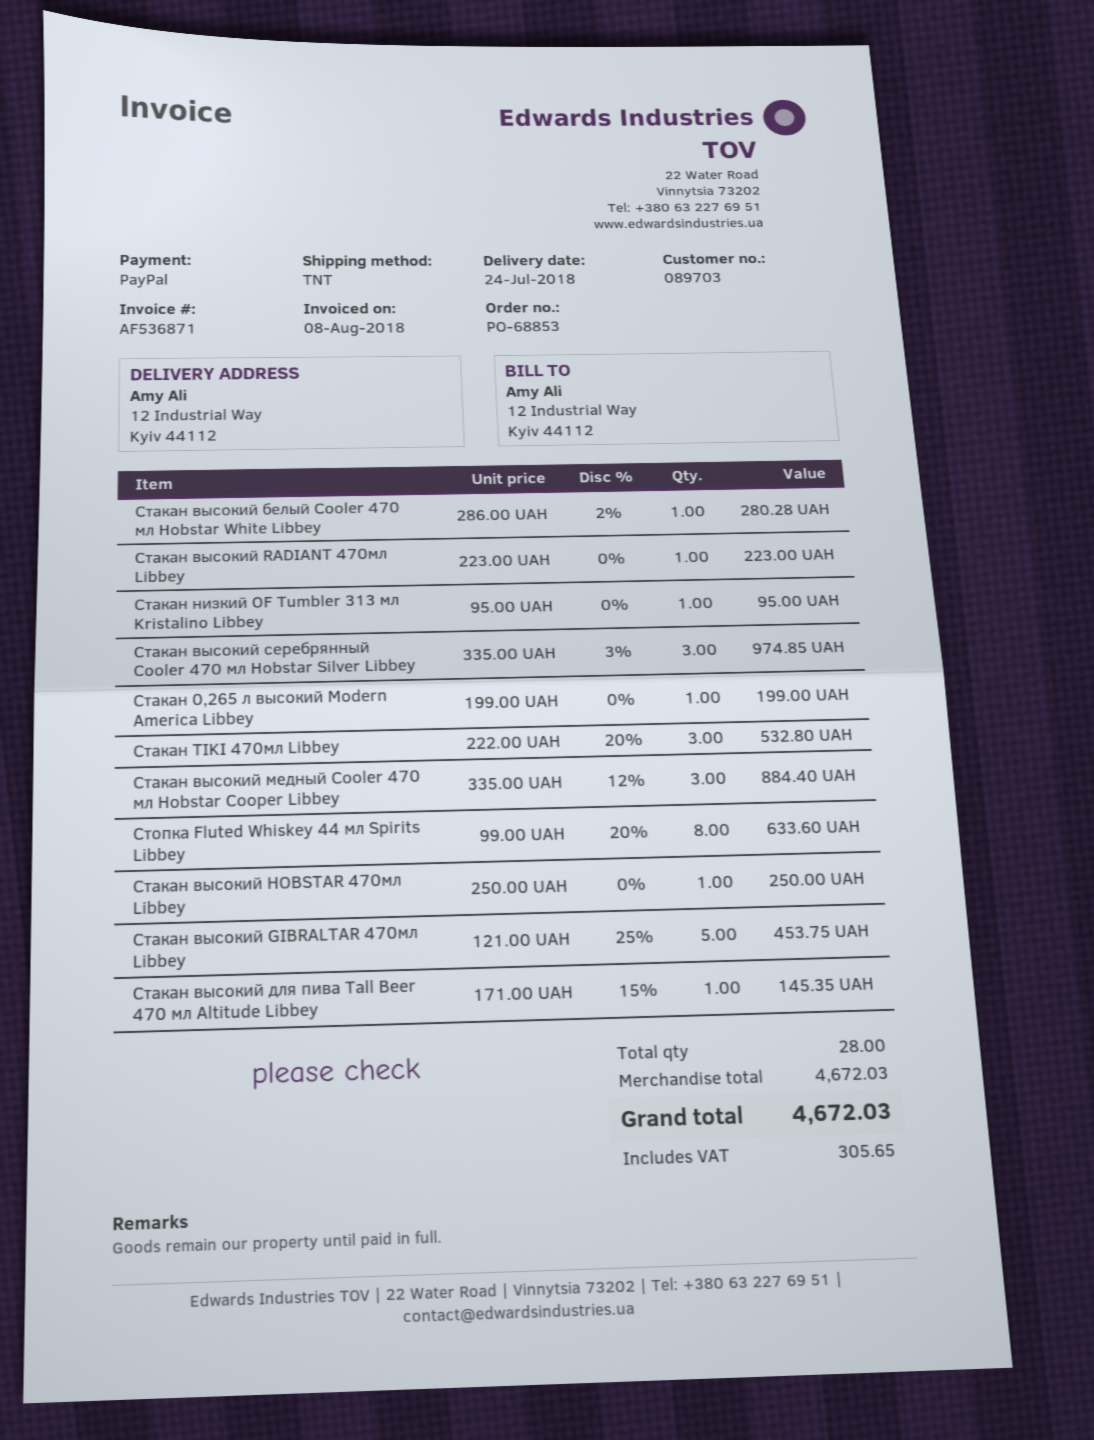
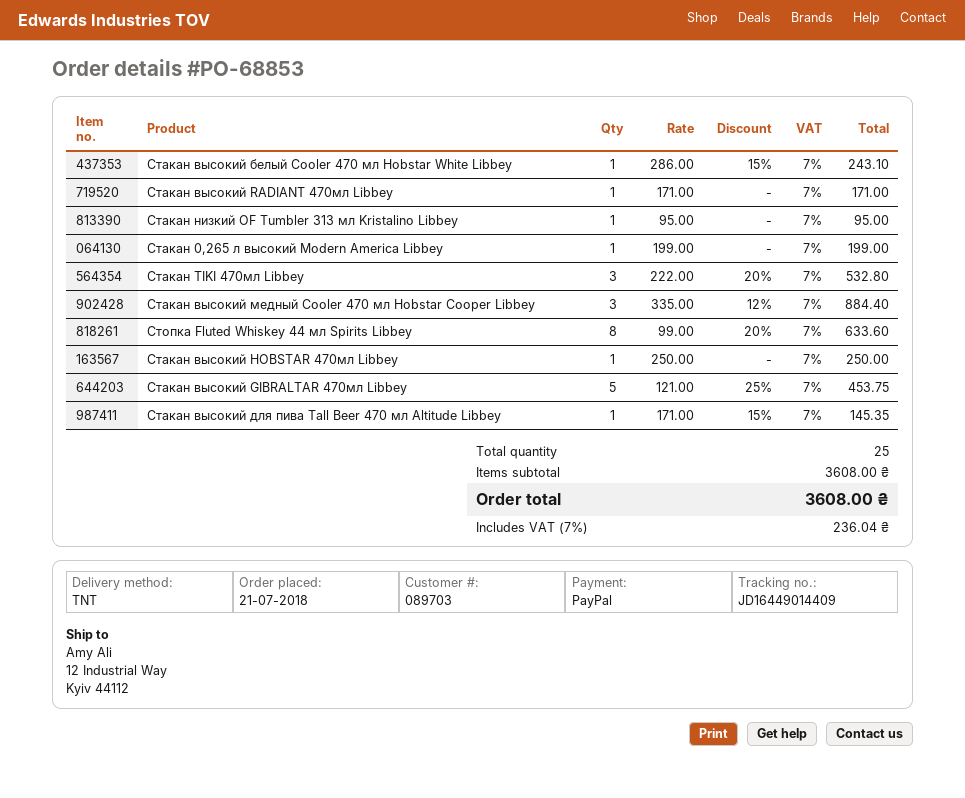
Стакан высокий белый Cooler 470 мл Hobstar White Libbey: 1 x 286.00 - 2% = 280.28 -> 1 x 286.00 - 15% = 243.10
Стакан высокий RADIANT 470мл Libbey: 1 x 223.00 = 223.00 -> 1 x 171.00 = 171.00
Стакан высокий серебрянный Cooler 470 мл Hobstar Silver Libbey: 3 x 335.00 - 3% = 974.85 -> none
total quantity: 28 -> 25
subtotal: 4672.03 -> 3608.00
tax: 305.65 -> 236.04
total: 4672.03 -> 3608.00

